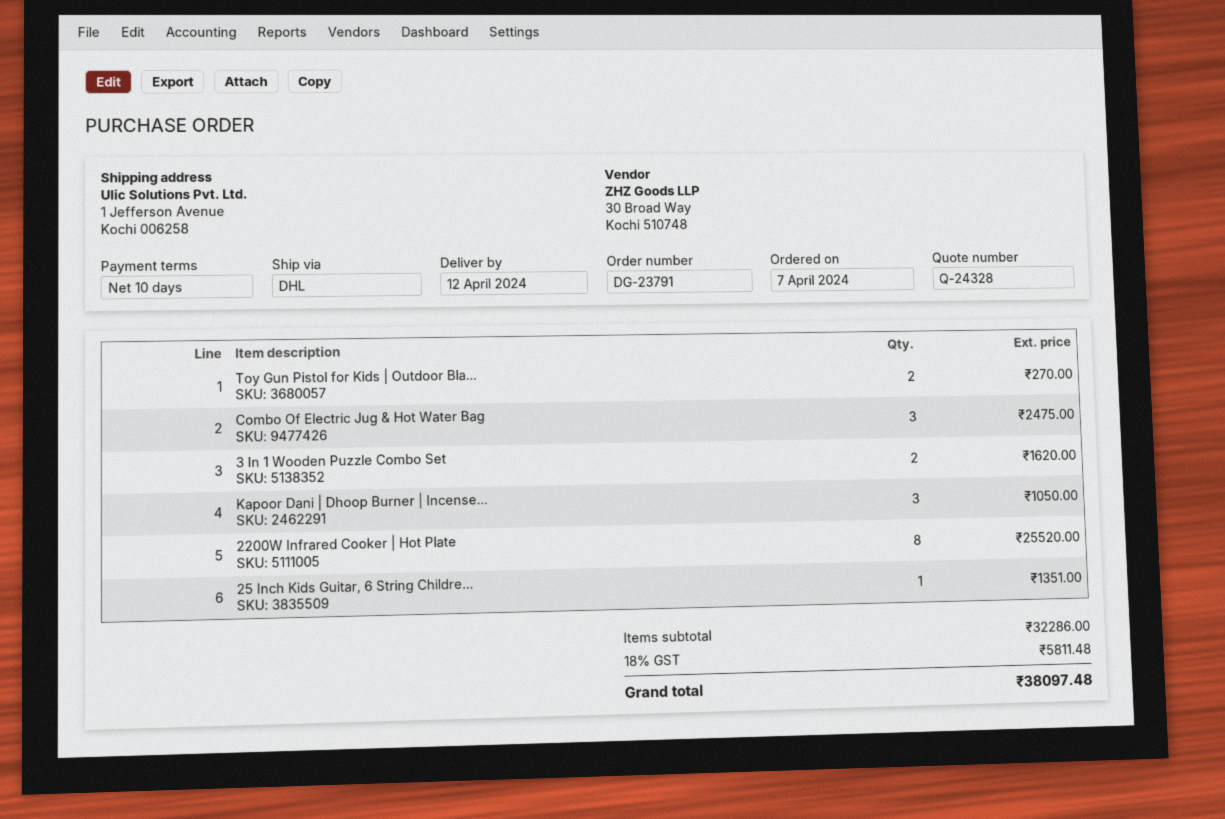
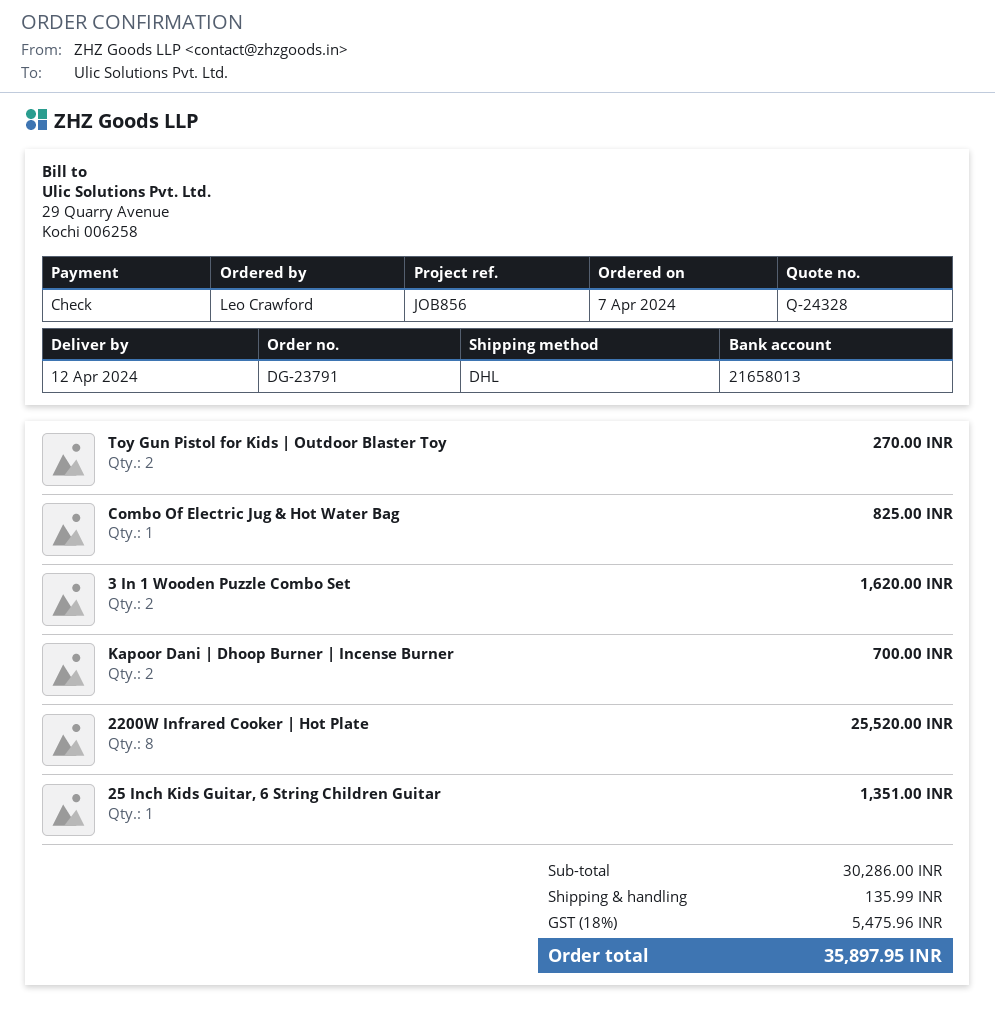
Combo Of Electric Jug & Hot Water Bag: 3 for 2475.00 -> 1 for 825.00
Kapoor Dani | Dhoop Burner | Incense...: 3 for 1050.00 -> 2 for 700.00
subtotal: 32286.00 -> 30286.00
shipping: none -> 135.99
tax: 18% = 5811.48 -> 18% = 5475.96
total: 38097.48 -> 35897.95

